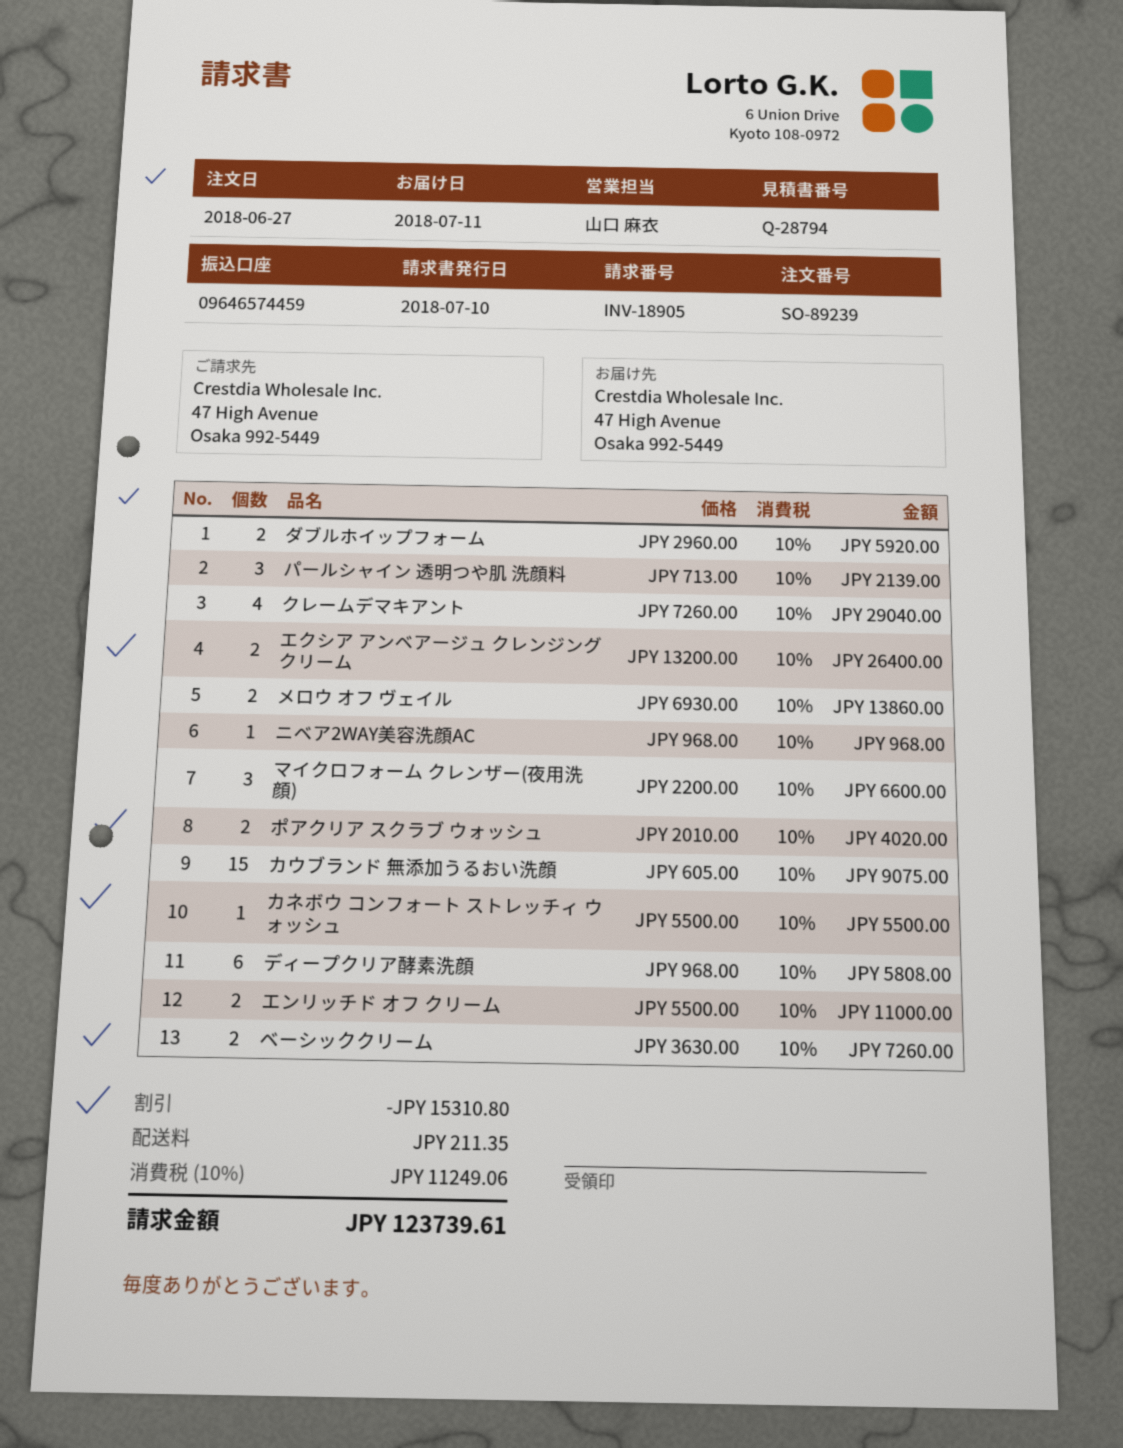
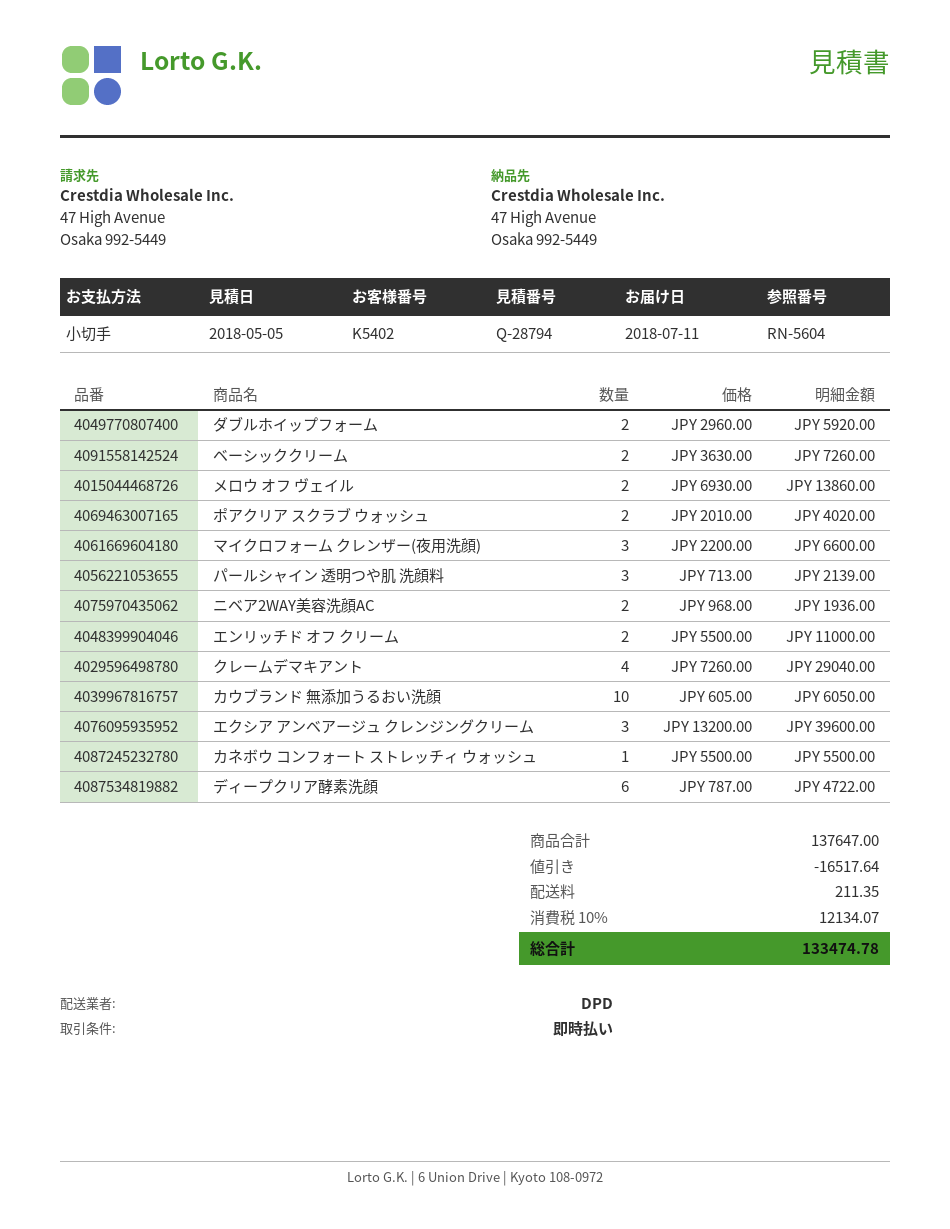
エクシア アンベアージュ クレンジングクリーム: 2 x 13200.00 = 26400.00 -> 3 x 13200.00 = 39600.00
ニベア2WAY美容洗顔AC: 1 x 968.00 = 968.00 -> 2 x 968.00 = 1936.00
カウブランド 無添加うるおい洗顔: 15 x 605.00 = 9075.00 -> 10 x 605.00 = 6050.00
ディープクリア酵素洗顔: 6 x 968.00 = 5808.00 -> 6 x 787.00 = 4722.00
discount: 15310.80 -> 16517.64
tax: 10% = 11249.06 -> 10% = 12134.07
total: 123739.61 -> 133474.78

